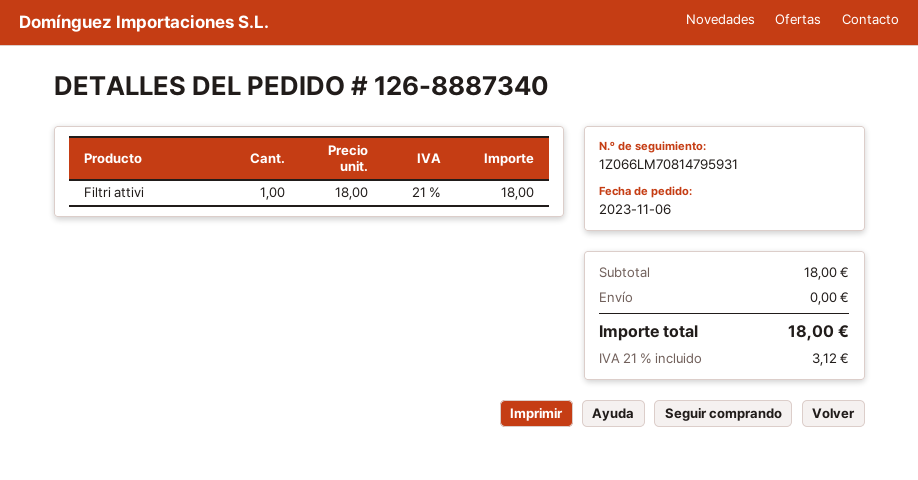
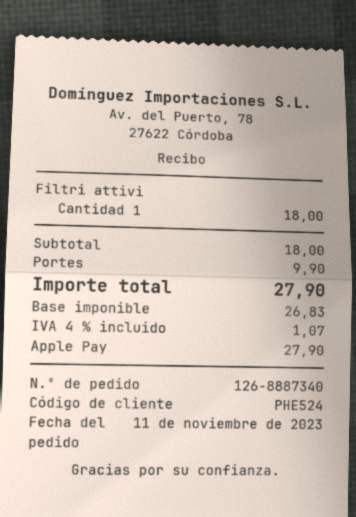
order date: 2023-11-06 -> 2023-11-11
shipping: 0.00 -> 9.90
tax: 21% = 3.12 -> 4% = 1.07
total: 18.00 -> 27.90

